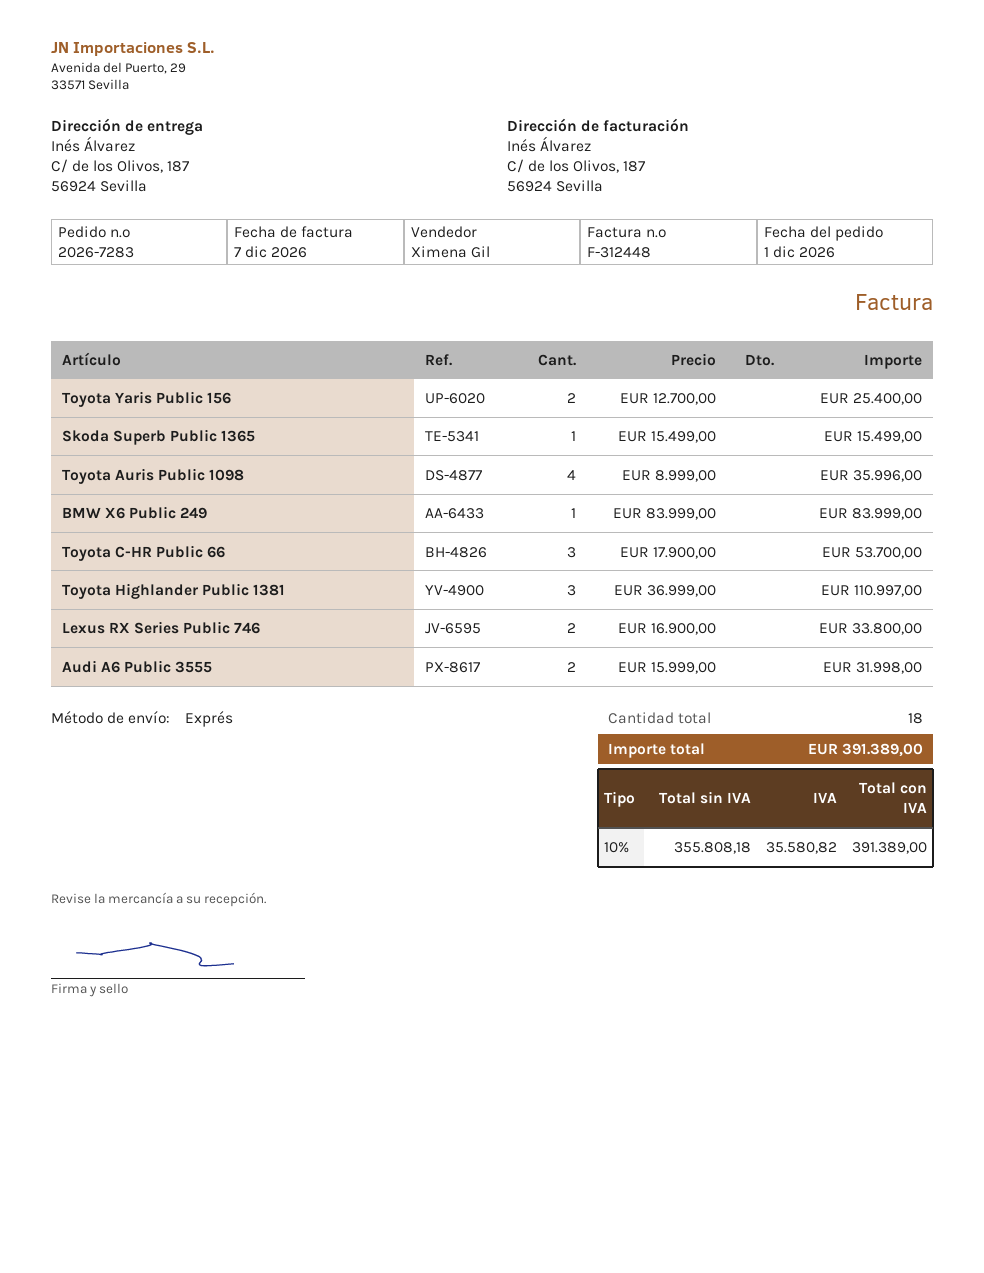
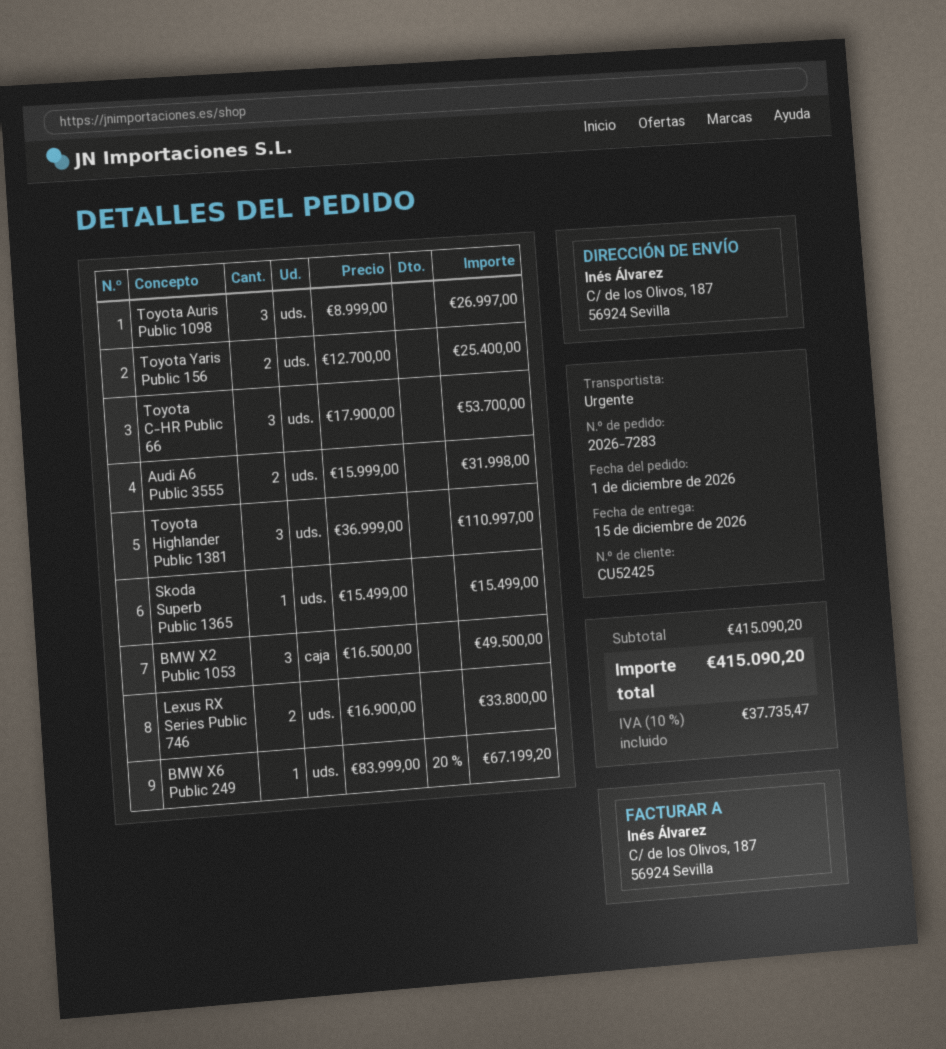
Toyota Auris Public 1098: 4 x 8999.00 = 35996.00 -> 3 x 8999.00 = 26997.00
BMW X6 Public 249: 1 x 83999.00 = 83999.00 -> 1 x 83999.00 - 20% = 67199.20
BMW X2 Public 1053: none -> 3 x 16500.00 = 49500.00
tax: 10% = 35580.82 -> 10% = 37735.47
total: 391389.00 -> 415090.20

